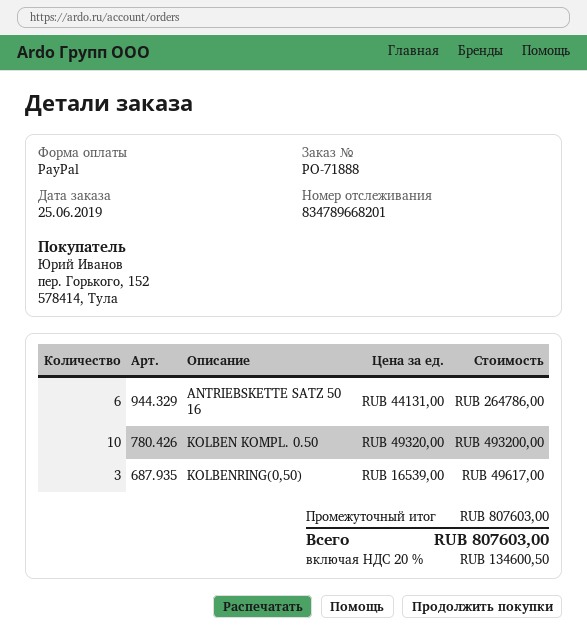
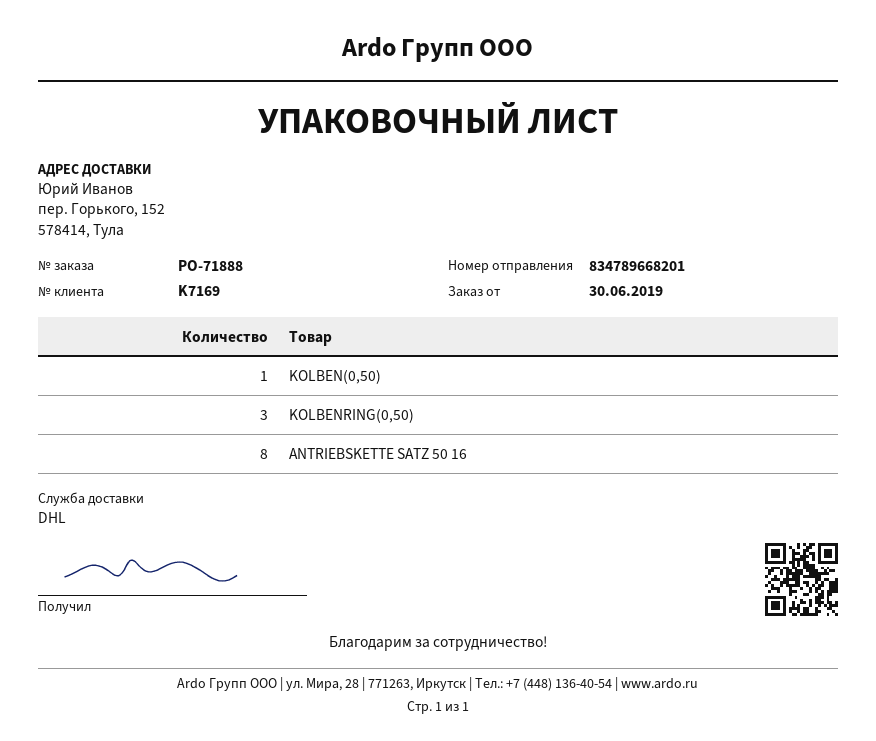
order date: 2019-06-25 -> 2019-06-30
ANTRIEBSKETTE SATZ 50 16: 6 -> 8
KOLBEN KOMPL. 0.50: 10 -> none
KOLBEN(0,50): none -> 1

